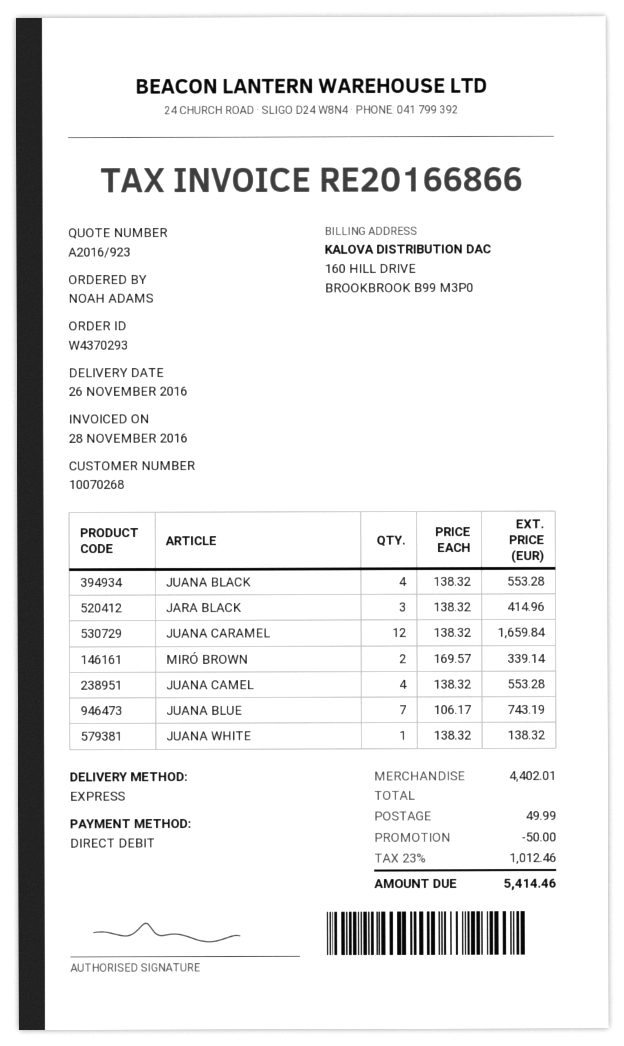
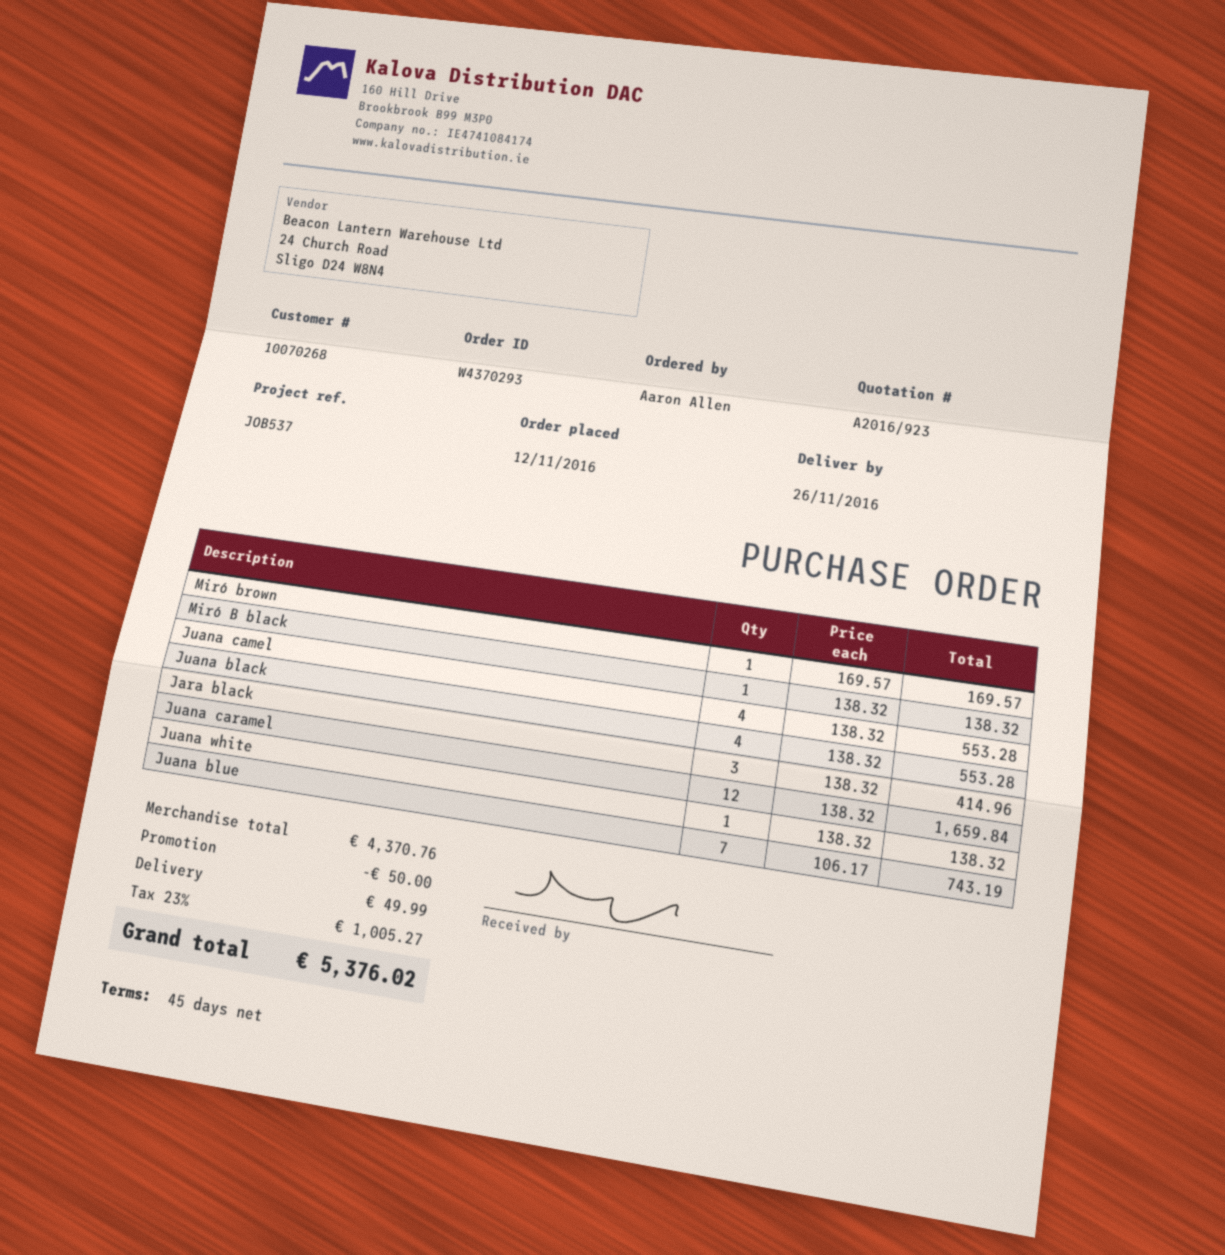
ordered by: NOAH ADAMS -> Aaron Allen
MIRÓ BROWN: 2 x 169.57 = 339.14 -> 1 x 169.57 = 169.57
Miró B black: none -> 1 x 138.32 = 138.32
subtotal: 4402.01 -> 4370.76
tax: 23% = 1012.46 -> 23% = 1005.27
total: 5414.46 -> 5376.02

